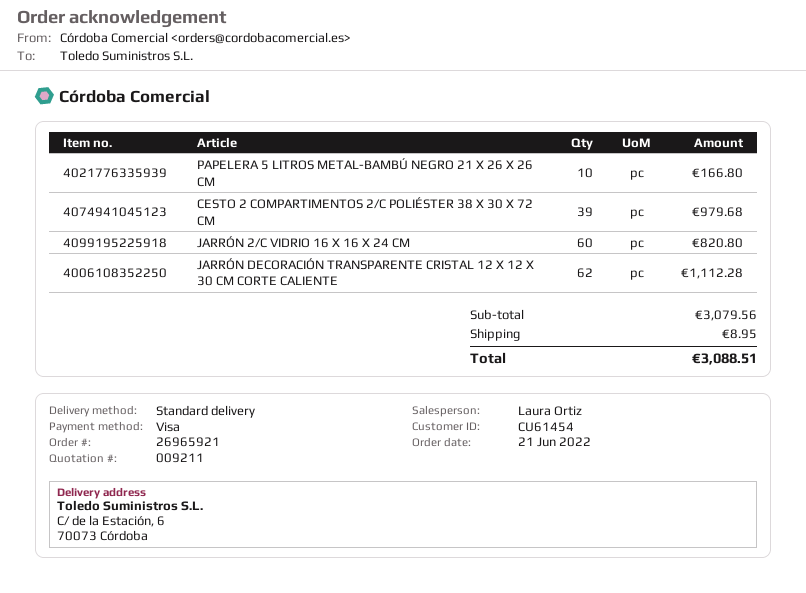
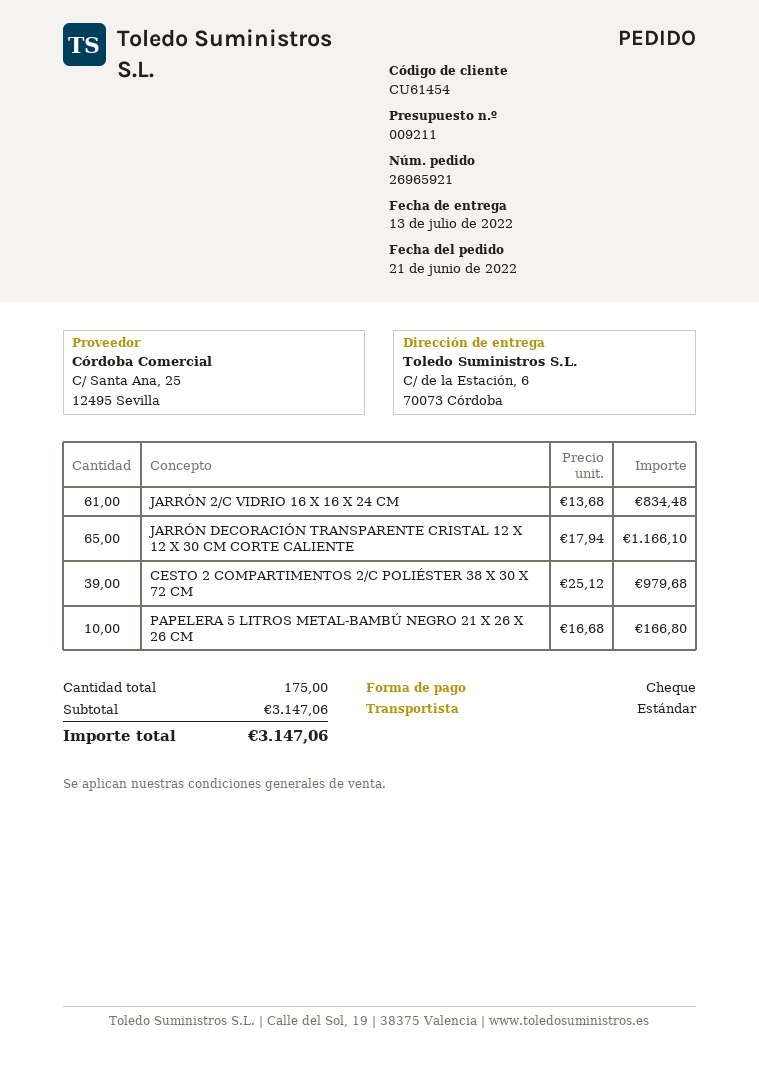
payment method: Visa -> cheque
JARRÓN 2/C VIDRIO 16 X 16 X 24 CM: 60 for 820.80 -> 61 for 834.48
JARRÓN DECORACIÓN TRANSPARENTE CRISTAL 12 X 12 X 30 CM CORTE CALIENTE: 62 for 1112.28 -> 65 for 1166.10
subtotal: 3079.56 -> 3147.06
shipping: 8.95 -> none
total: 3088.51 -> 3147.06

